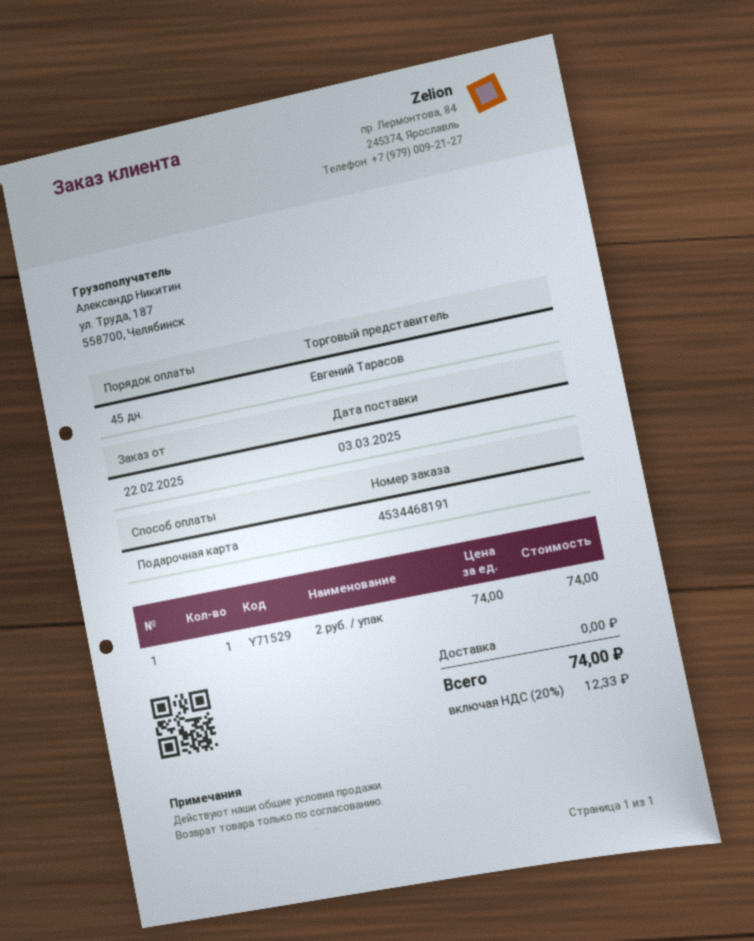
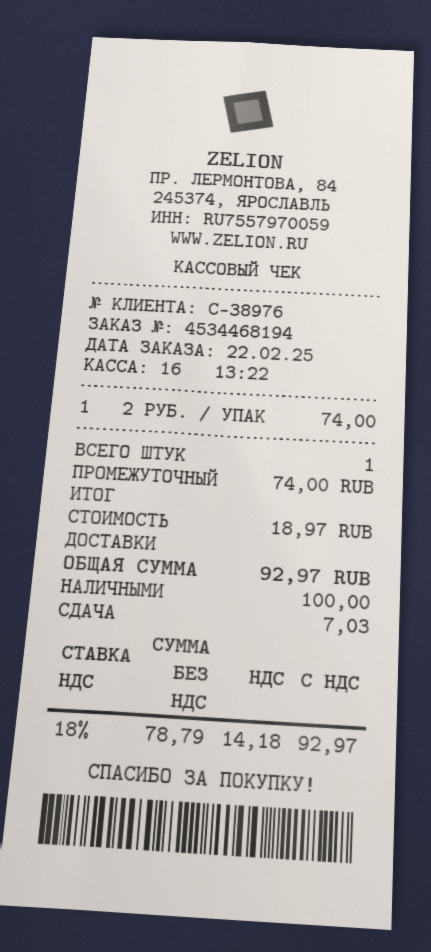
order number: 4534468191 -> 4534468194
payment method: gift card -> cash
shipping: 0.00 -> 18.97
tax: 20% = 12.33 -> 18% = 14.18
total: 74.00 -> 92.97

